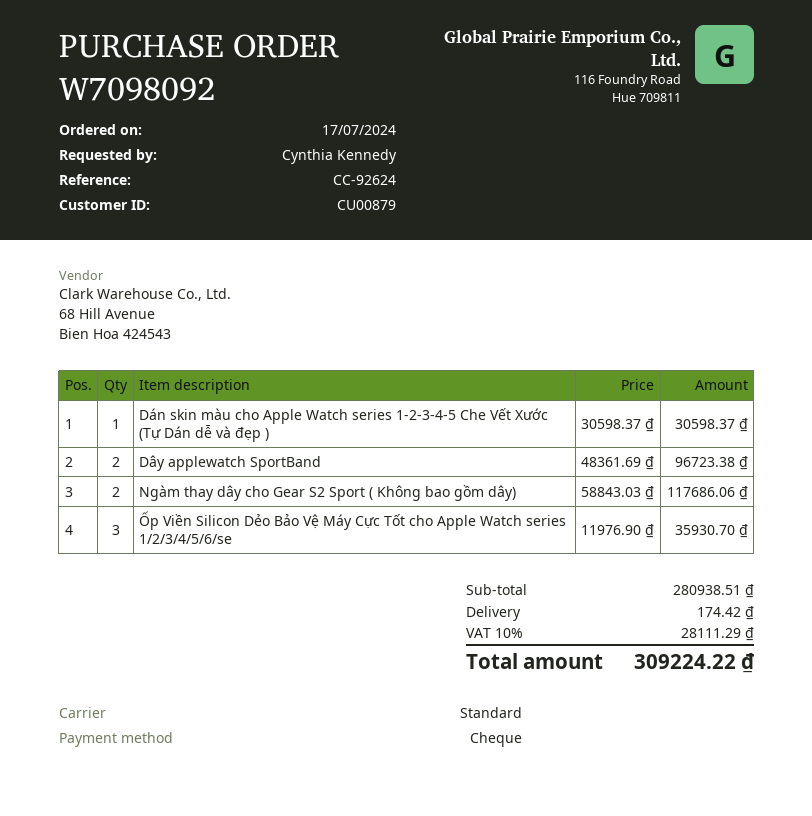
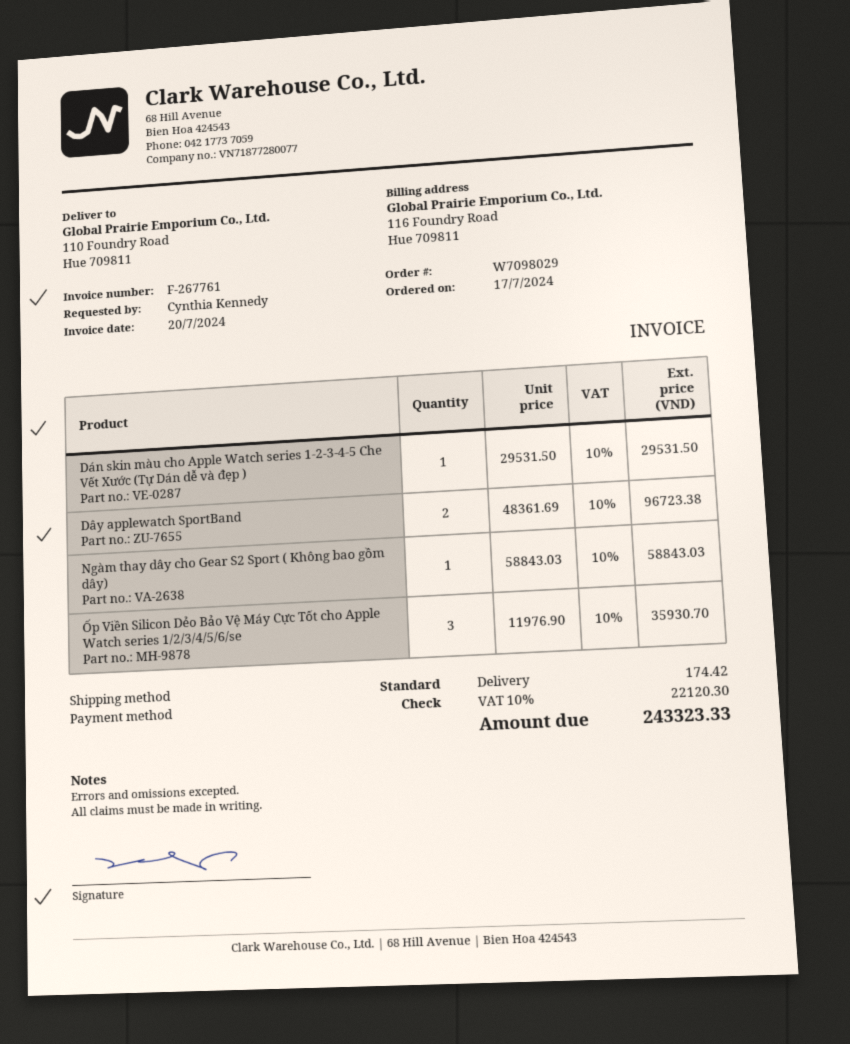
order number: W7098092 -> W7098029
Dán skin màu cho Apple Watch series 1-2-3-4-5 Che Vết Xước (Tự Dán dễ và đẹp ): 1 x 30598.37 = 30598.37 -> 1 x 29531.50 = 29531.50
Ngàm thay dây cho Gear S2 Sport ( Không bao gồm dây): 2 x 58843.03 = 117686.06 -> 1 x 58843.03 = 58843.03
tax: 10% = 28111.29 -> 10% = 22120.30
total: 309224.22 -> 243323.33

